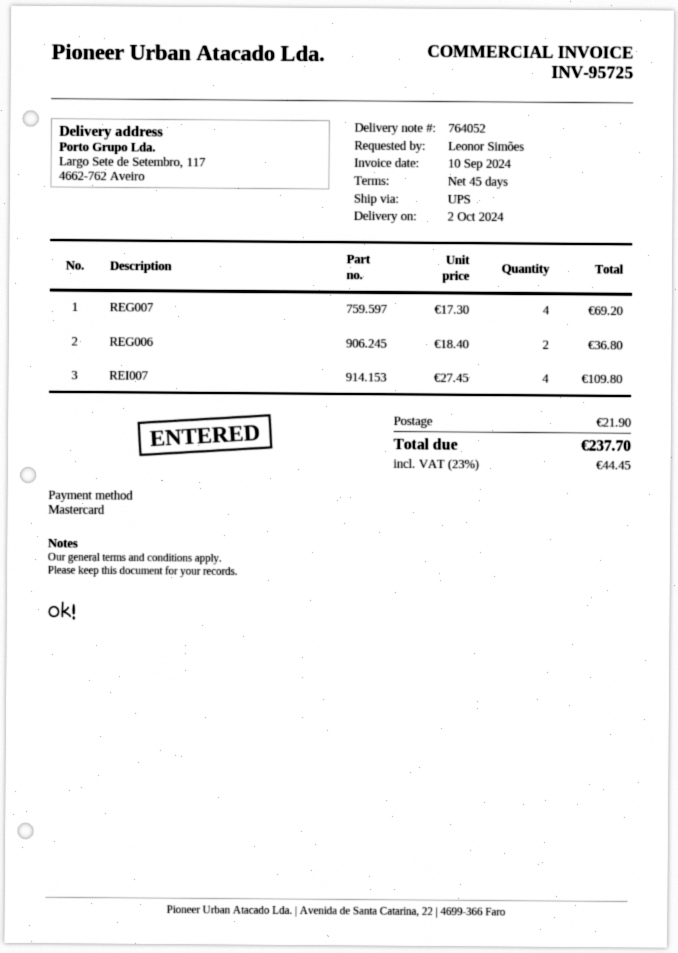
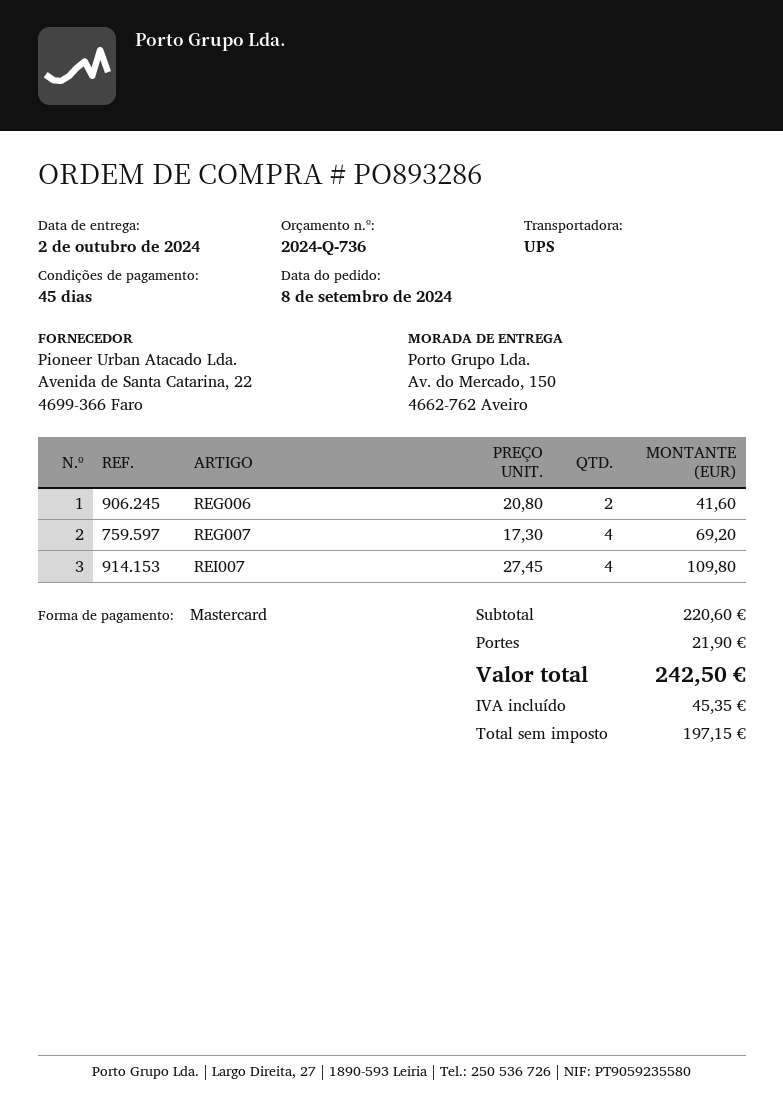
ship to: Largo Sete de Setembro, 117, 4662-762 Aveiro -> Av. do Mercado, 150, 4662-762 Aveiro
REG006: 2 x 18.40 = 36.80 -> 2 x 20.80 = 41.60
tax: 44.45 -> 45.35
total: 237.70 -> 242.50

